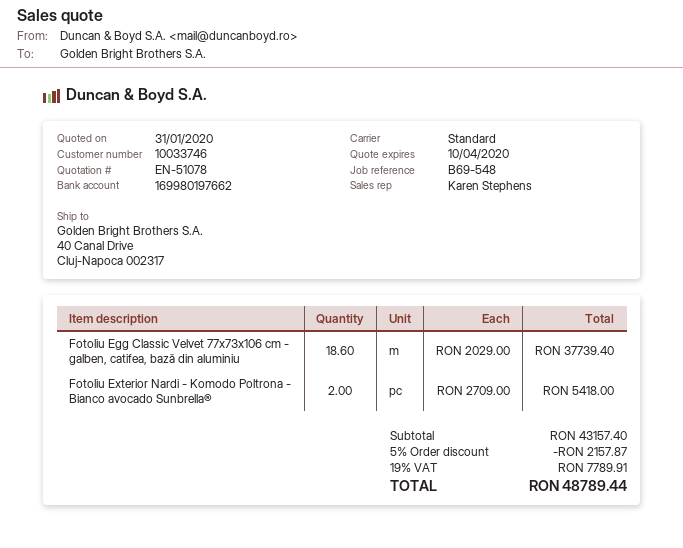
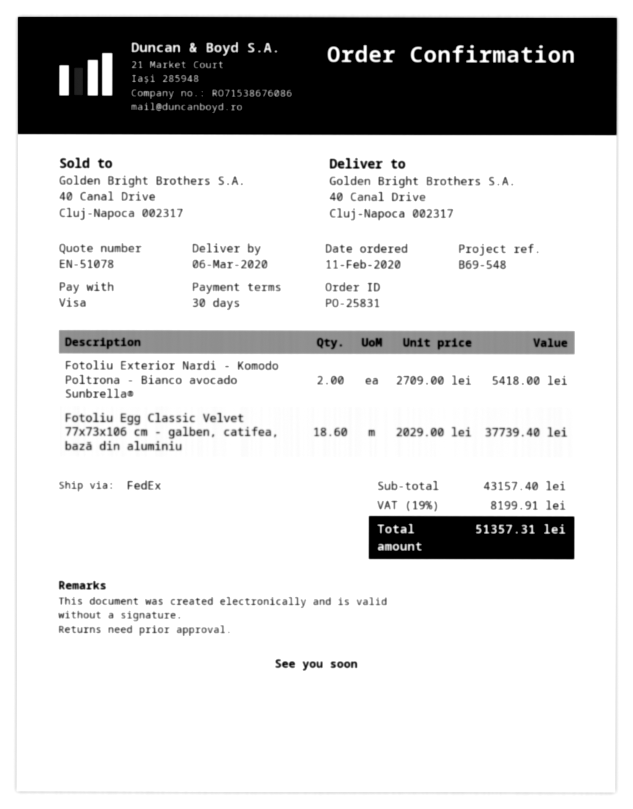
shipping method: standard -> FedEx
discount: 5% = 2157.87 -> none
tax: 19% = 7789.91 -> 19% = 8199.91
total: 48789.44 -> 51357.31

